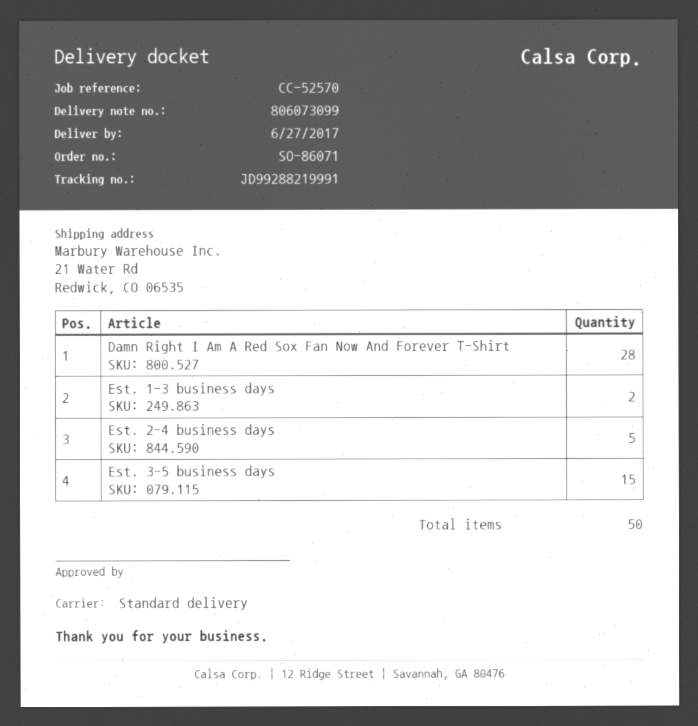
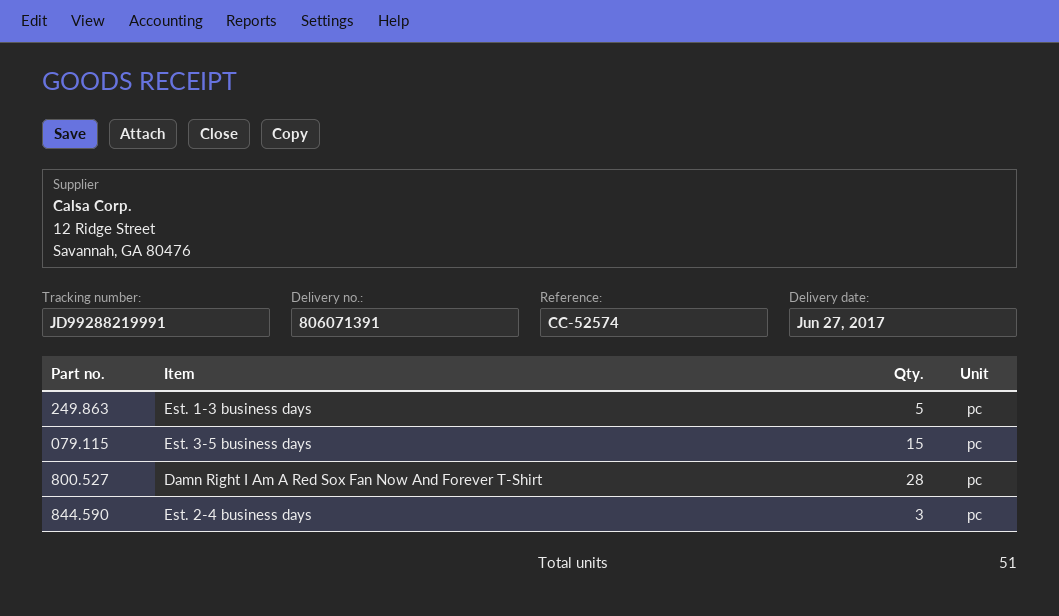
delivery note number: 806073099 -> 806071391
reference: CC-52570 -> CC-52574
Est. 1-3 business days: 2 -> 5
Est. 2-4 business days: 5 -> 3
total quantity: 50 -> 51

